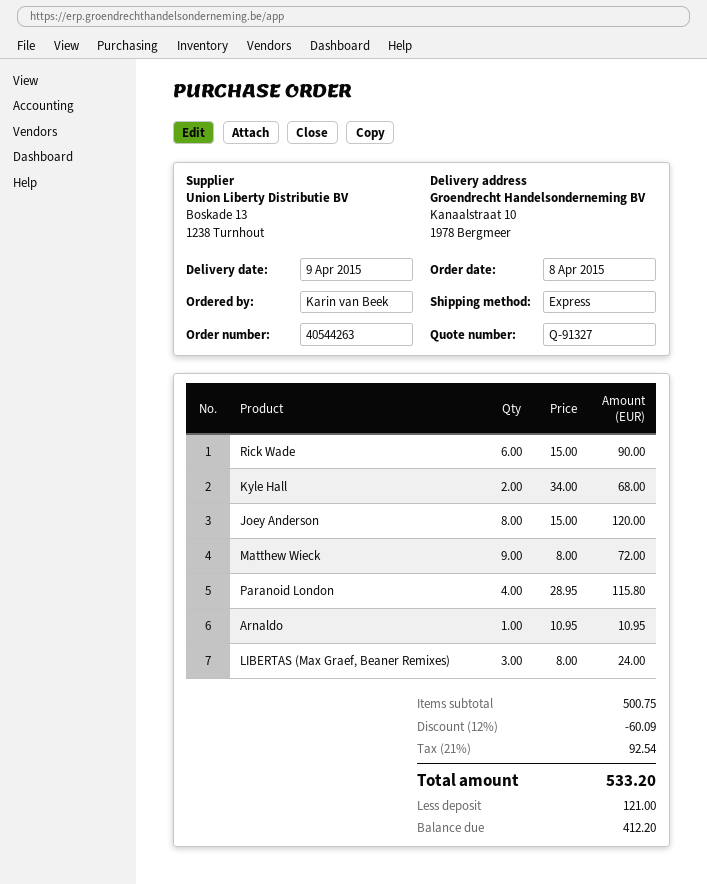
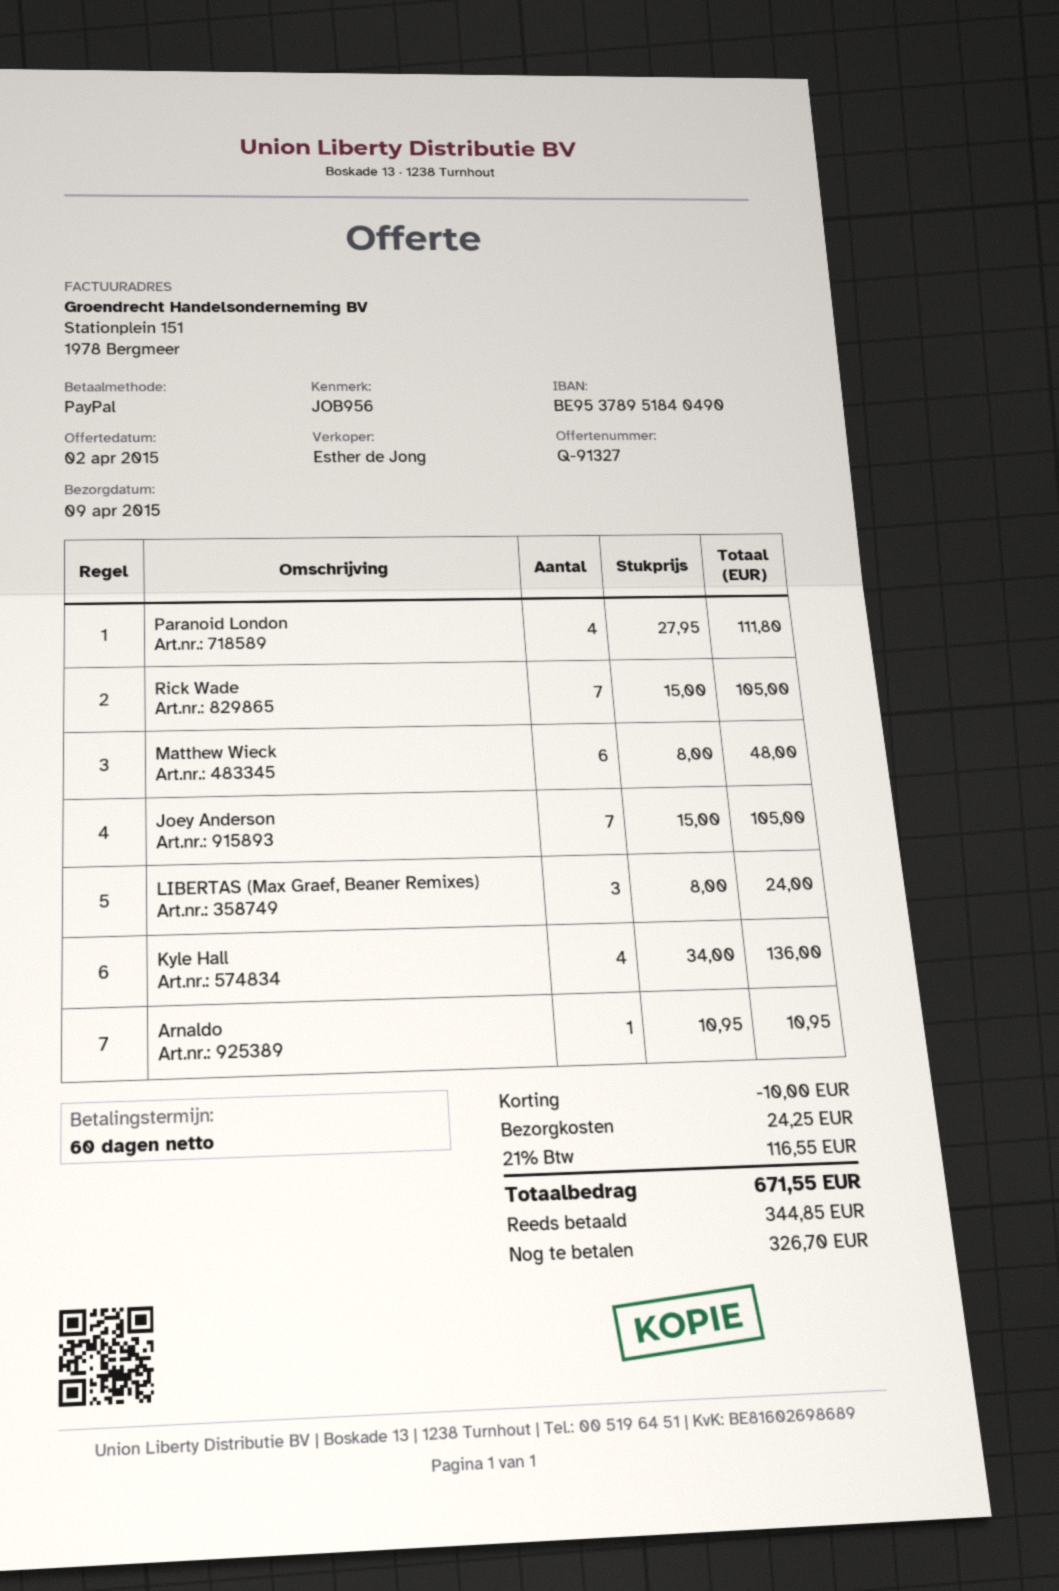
Rick Wade: 6 x 15.00 = 90.00 -> 7 x 15.00 = 105.00
Kyle Hall: 2 x 34.00 = 68.00 -> 4 x 34.00 = 136.00
Joey Anderson: 8 x 15.00 = 120.00 -> 7 x 15.00 = 105.00
Matthew Wieck: 9 x 8.00 = 72.00 -> 6 x 8.00 = 48.00
Paranoid London: 4 x 28.95 = 115.80 -> 4 x 27.95 = 111.80
discount: 60.09 -> 10.00
shipping: none -> 24.25
tax: 21% = 92.54 -> 21% = 116.55
total: 533.20 -> 671.55
deposit: 121.00 -> 344.85
balance: 412.20 -> 326.70

